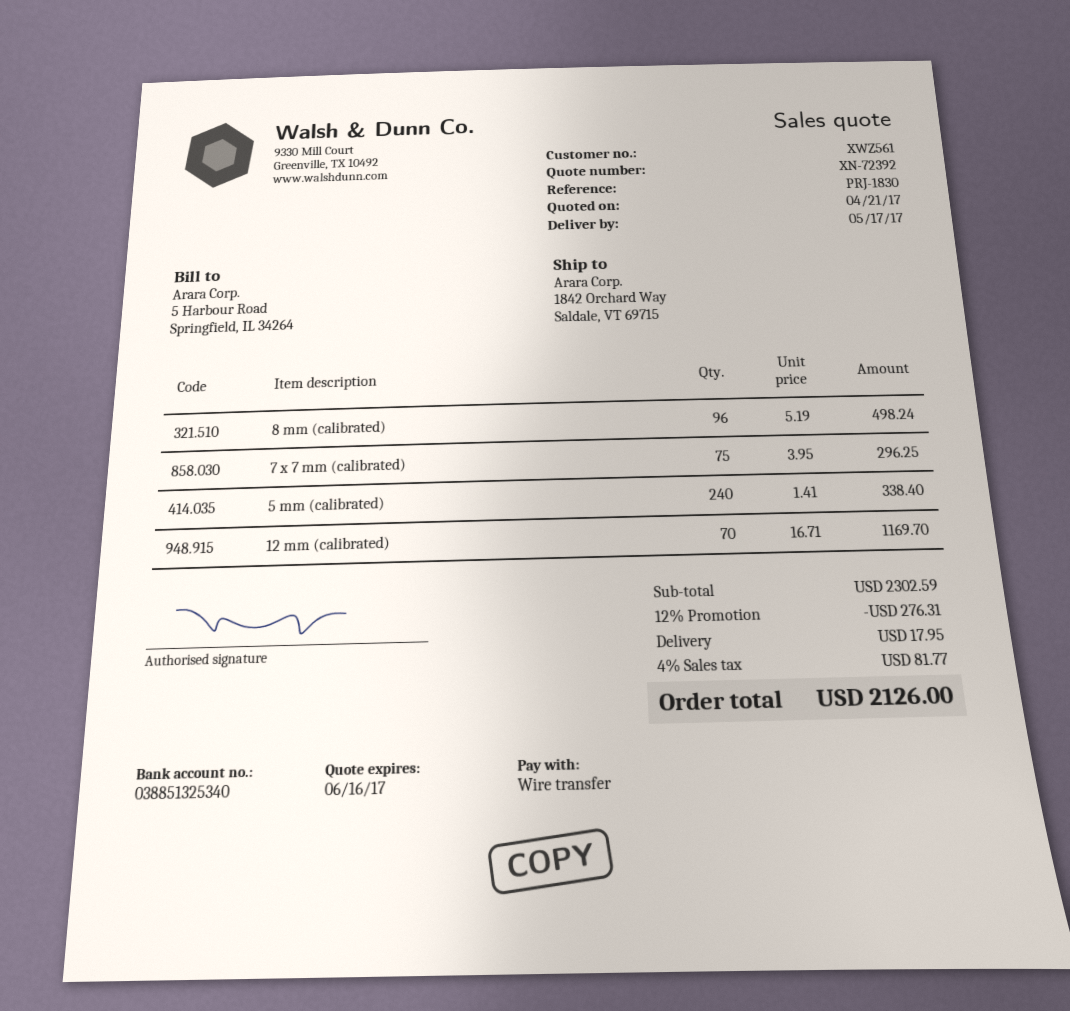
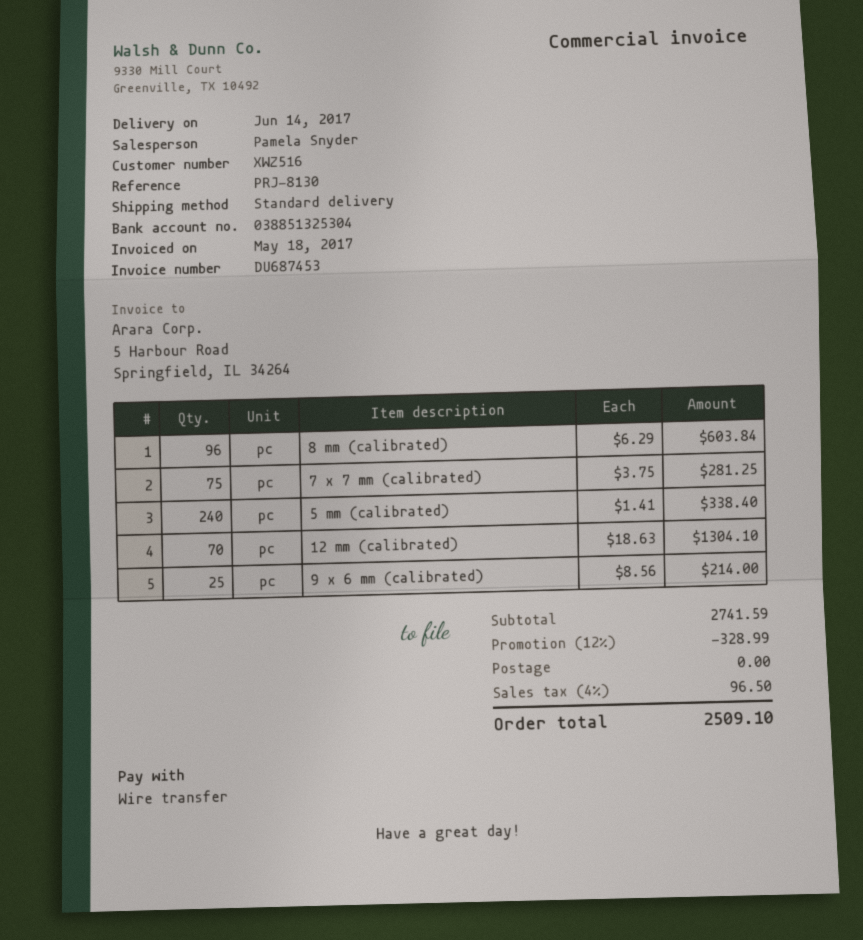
delivery date: 2017-05-17 -> 2017-06-14
customer number: XWZ561 -> XWZ516
reference: PRJ-1830 -> PRJ-8130
bank account: 038851325340 -> 038851325304
8 mm (calibrated): 96 x 5.19 = 498.24 -> 96 x 6.29 = 603.84
7 x 7 mm (calibrated): 75 x 3.95 = 296.25 -> 75 x 3.75 = 281.25
12 mm (calibrated): 70 x 16.71 = 1169.70 -> 70 x 18.63 = 1304.10
9 x 6 mm (calibrated): none -> 25 x 8.56 = 214.00
subtotal: 2302.59 -> 2741.59
discount: 12% = 276.31 -> 12% = 328.99
shipping: 17.95 -> 0.00
tax: 4% = 81.77 -> 4% = 96.50
total: 2126.00 -> 2509.10

